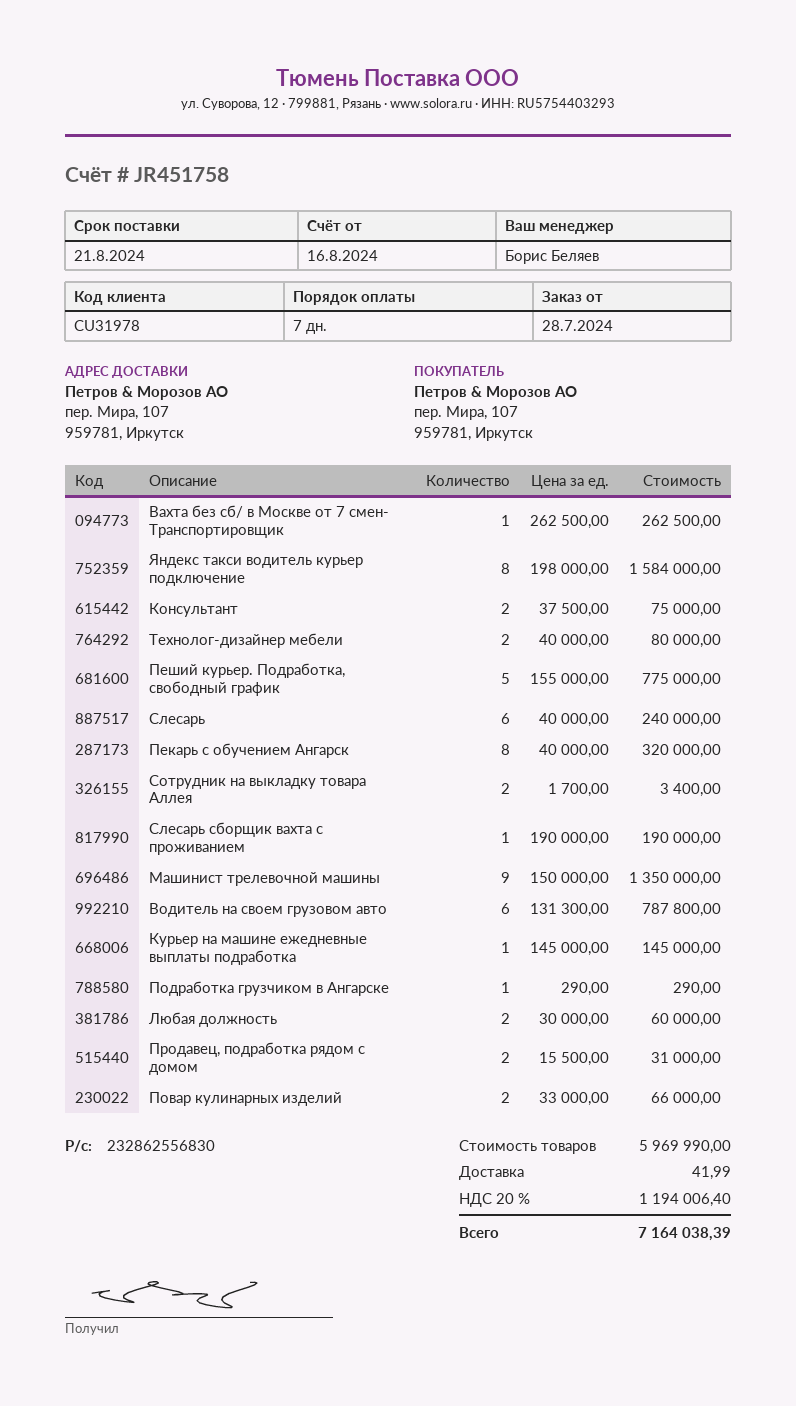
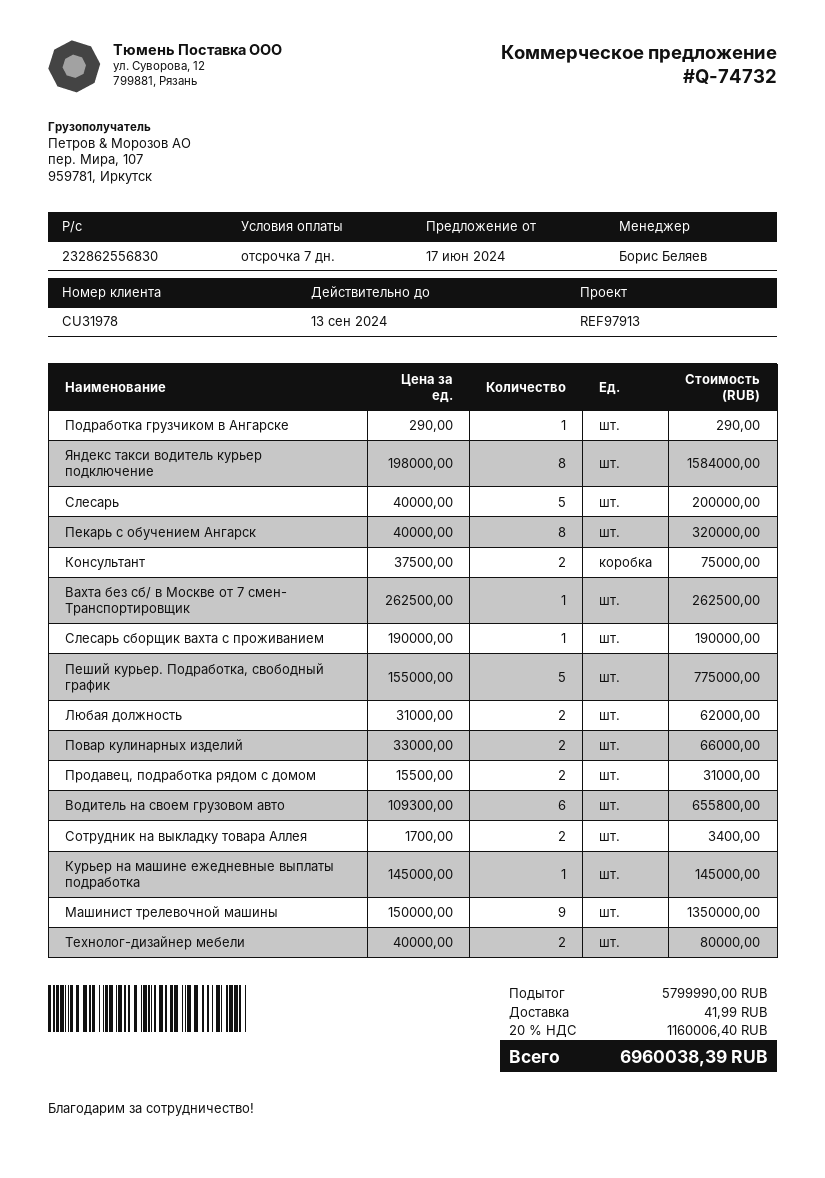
Слесарь: 6 x 40000.00 = 240000.00 -> 5 x 40000.00 = 200000.00
Водитель на своем грузовом авто: 6 x 131300.00 = 787800.00 -> 6 x 109300.00 = 655800.00
Любая должность: 2 x 30000.00 = 60000.00 -> 2 x 31000.00 = 62000.00
subtotal: 5969990.00 -> 5799990.00
tax: 20% = 1194006.40 -> 20% = 1160006.40
total: 7164038.39 -> 6960038.39

